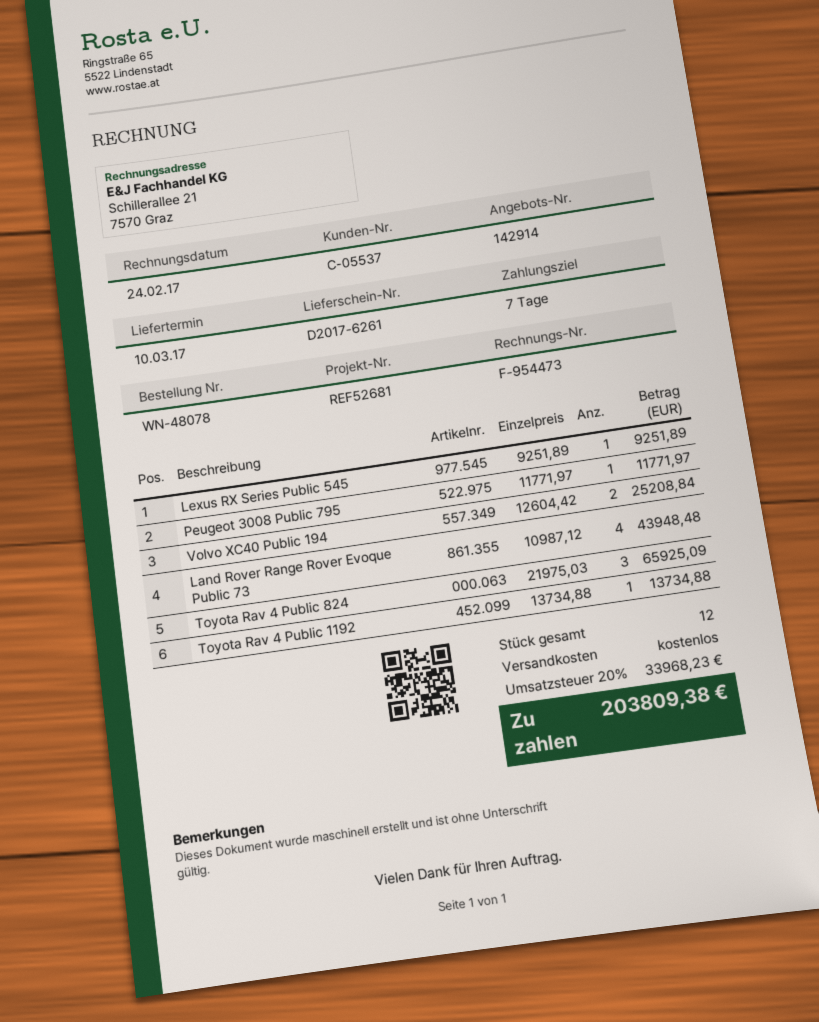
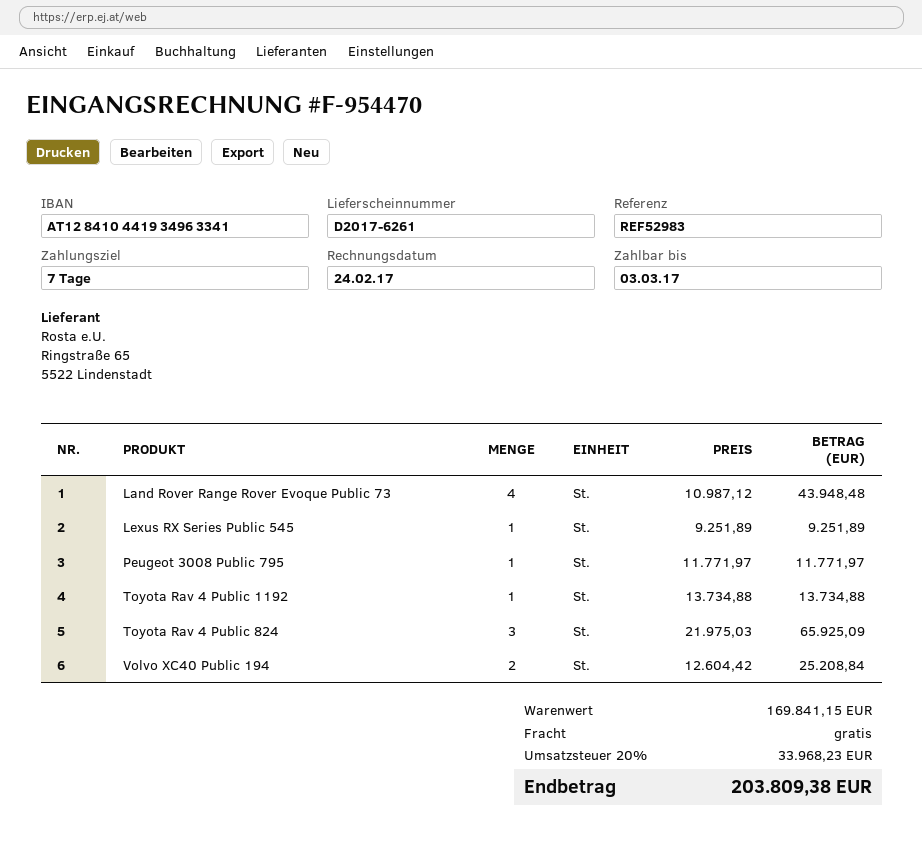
invoice number: F-954473 -> F-954470
reference: REF52681 -> REF52983

